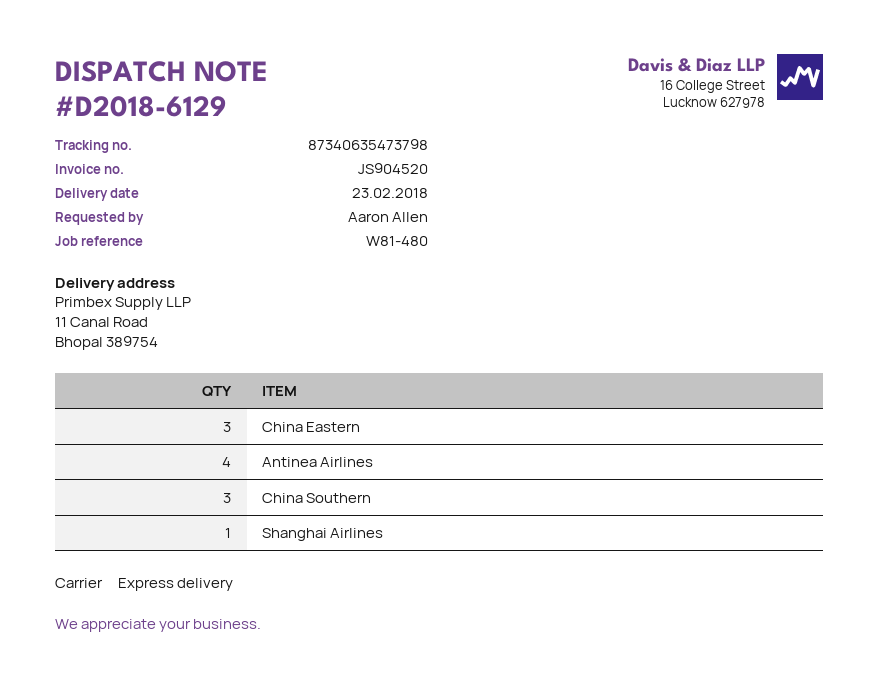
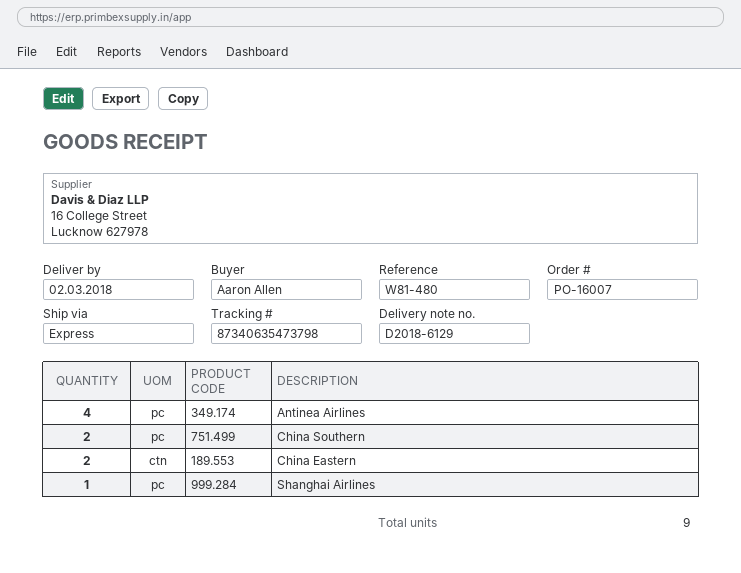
delivery date: 2018-02-23 -> 2018-03-02
China Eastern: 3 -> 2
China Southern: 3 -> 2

